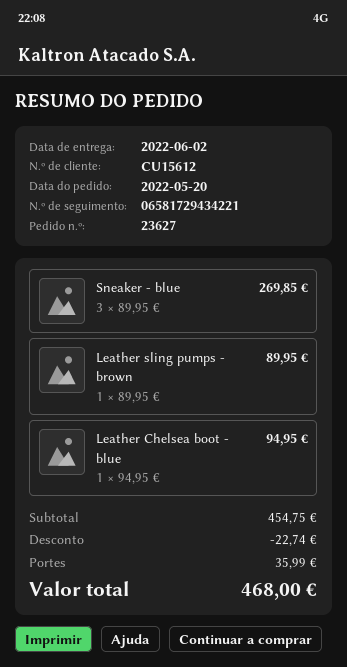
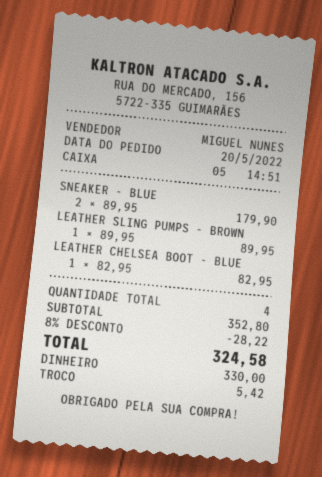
Sneaker - blue: 3 x 89.95 = 269.85 -> 2 x 89.95 = 179.90
Leather Chelsea boot - blue: 1 x 94.95 = 94.95 -> 1 x 82.95 = 82.95
subtotal: 454.75 -> 352.80
discount: 22.74 -> 28.22
shipping: 35.99 -> none
total: 468.00 -> 324.58

